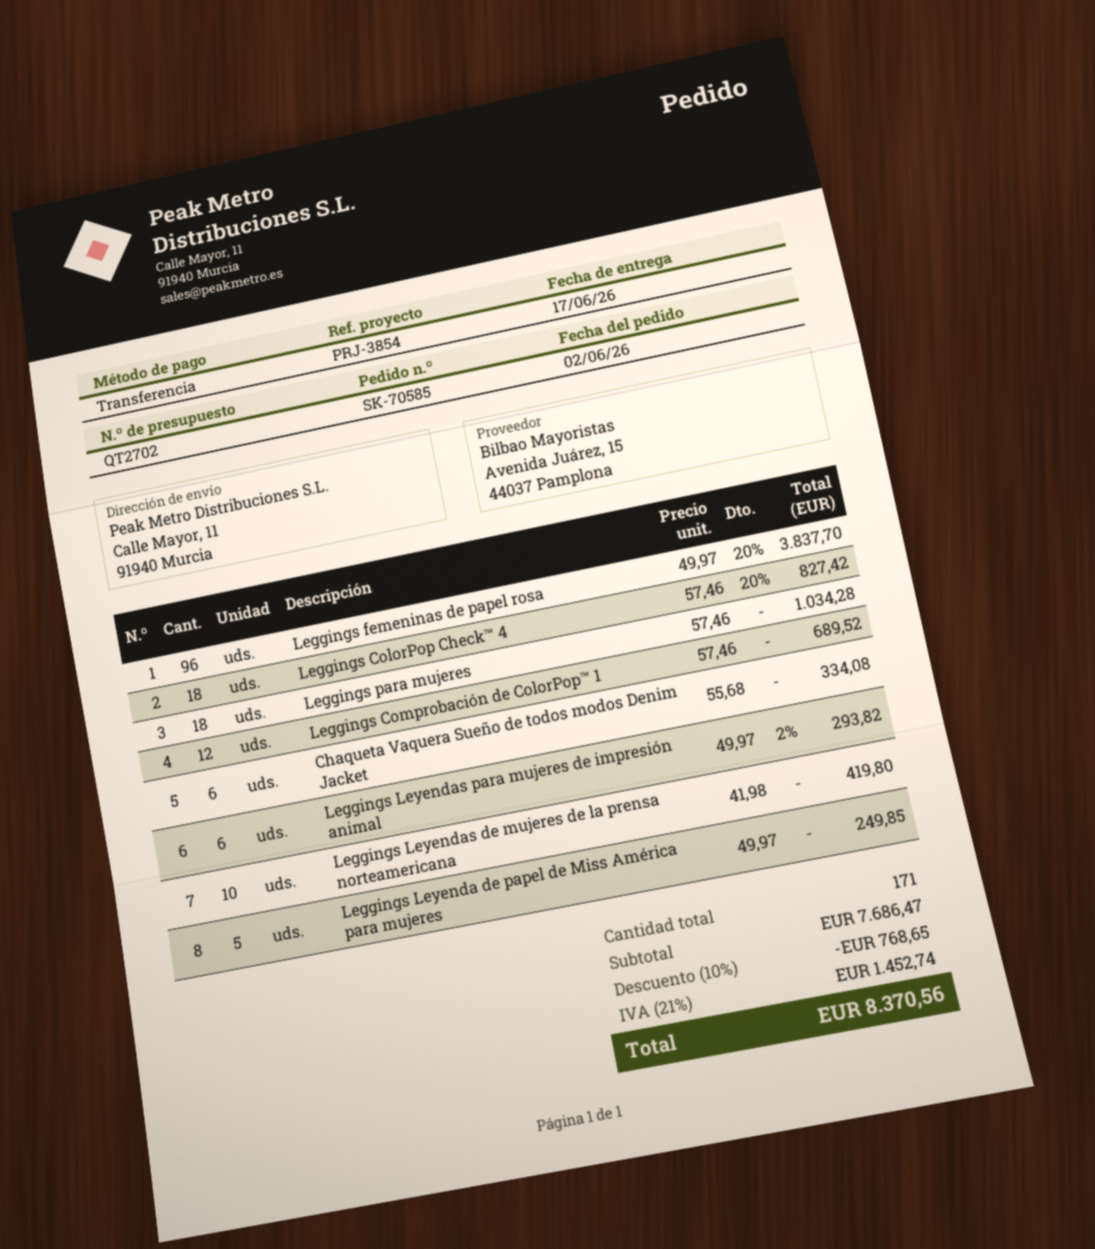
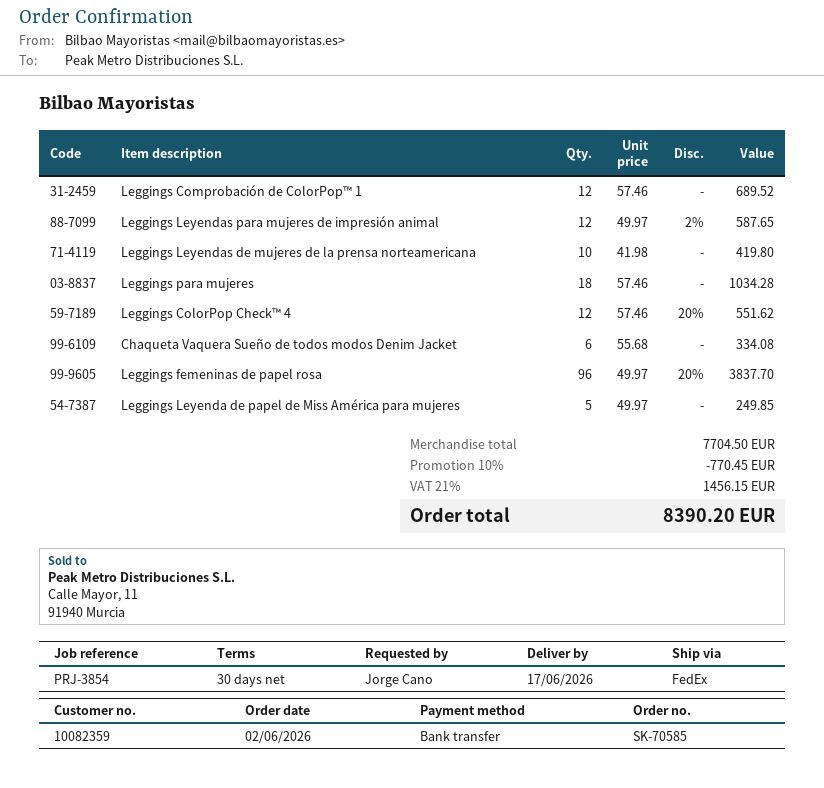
Leggings ColorPop Check™ 4: 18 x 57.46 - 20% = 827.42 -> 12 x 57.46 - 20% = 551.62
Leggings Leyendas para mujeres de impresión animal: 6 x 49.97 - 2% = 293.82 -> 12 x 49.97 - 2% = 587.65
subtotal: 7686.47 -> 7704.50
discount: 10% = 768.65 -> 10% = 770.45
tax: 21% = 1452.74 -> 21% = 1456.15
total: 8370.56 -> 8390.20

